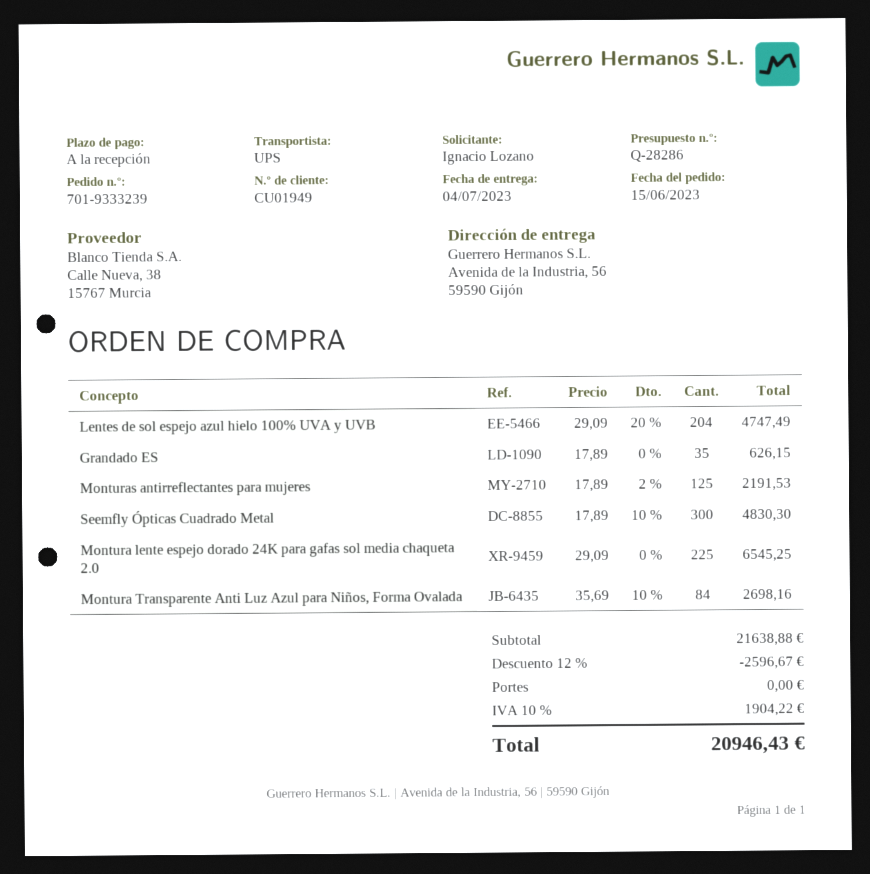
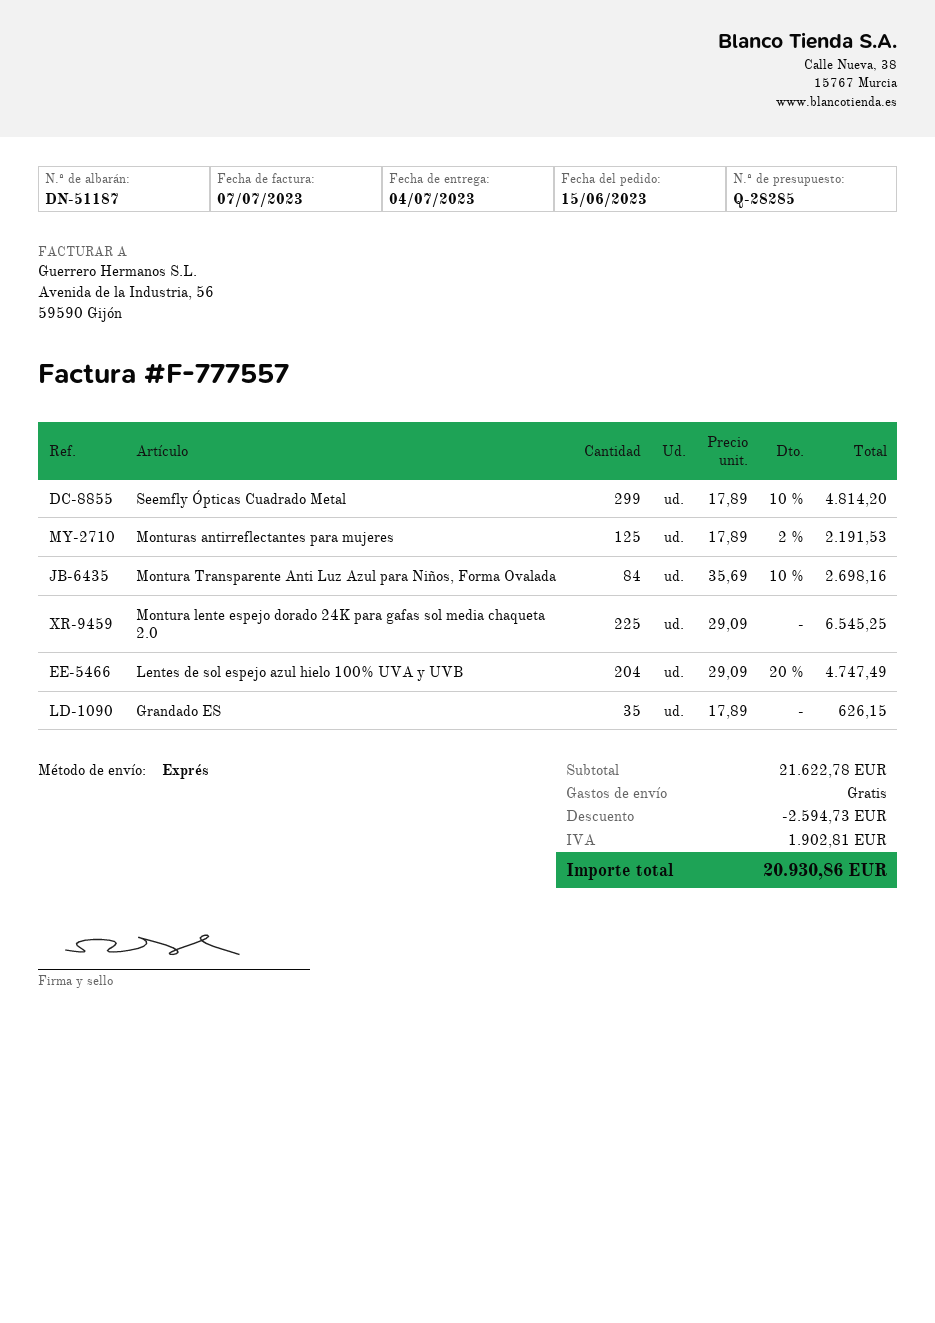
quote number: Q-28286 -> Q-28285
shipping method: UPS -> express
Seemfly Ópticas Cuadrado Metal: 300 x 17.89 - 10% = 4830.30 -> 299 x 17.89 - 10% = 4814.20
subtotal: 21638.88 -> 21622.78
discount: 2596.67 -> 2594.73
tax: 1904.22 -> 1902.81
total: 20946.43 -> 20930.86

